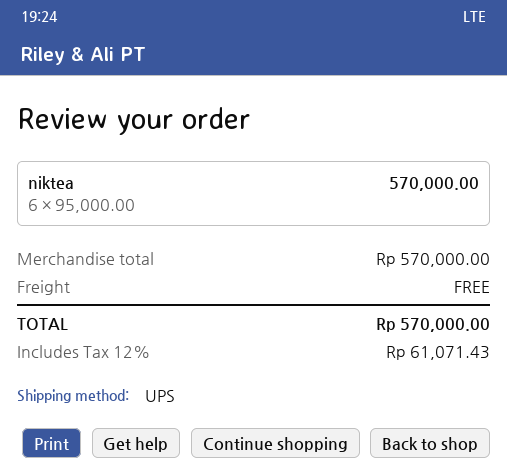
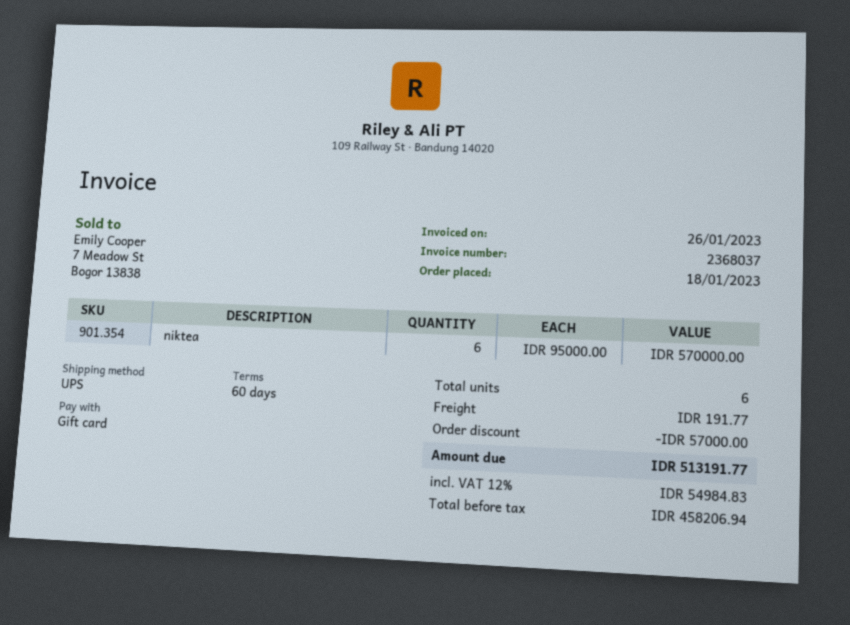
discount: none -> 57000.00
shipping: 0.00 -> 191.77
tax: 12% = 61071.43 -> 12% = 54984.83
total: 570000.00 -> 513191.77

